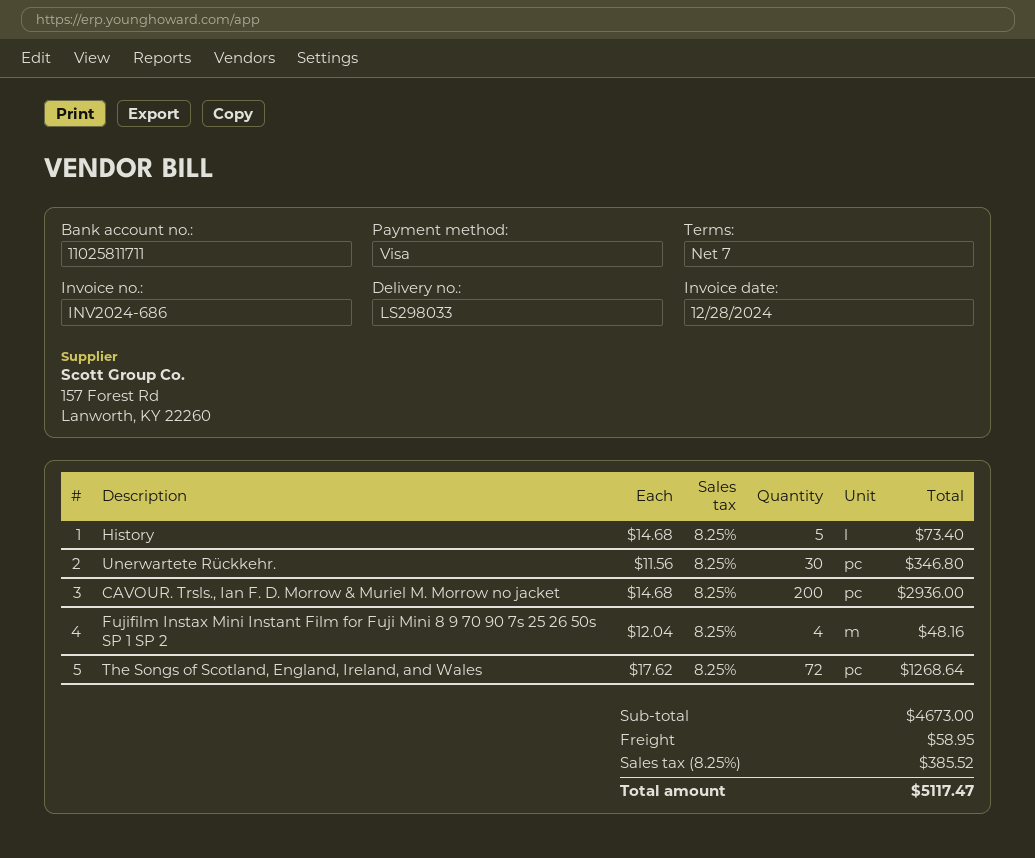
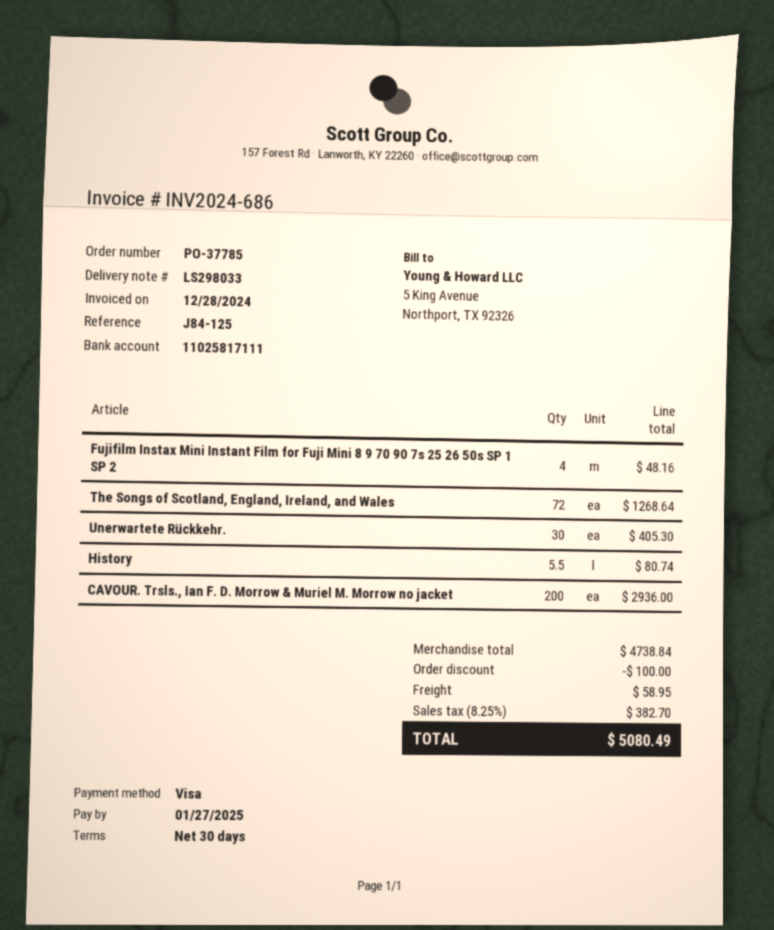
payment terms: 7 days -> 30 days
bank account: 11025811711 -> 11025817111
History: 5 for 73.40 -> 5.5 for 80.74
Unerwartete Rückkehr.: 30 for 346.80 -> 30 for 405.30
subtotal: 4673.00 -> 4738.84
discount: none -> 100.00
tax: 8.25% = 385.52 -> 8.25% = 382.70
total: 5117.47 -> 5080.49

